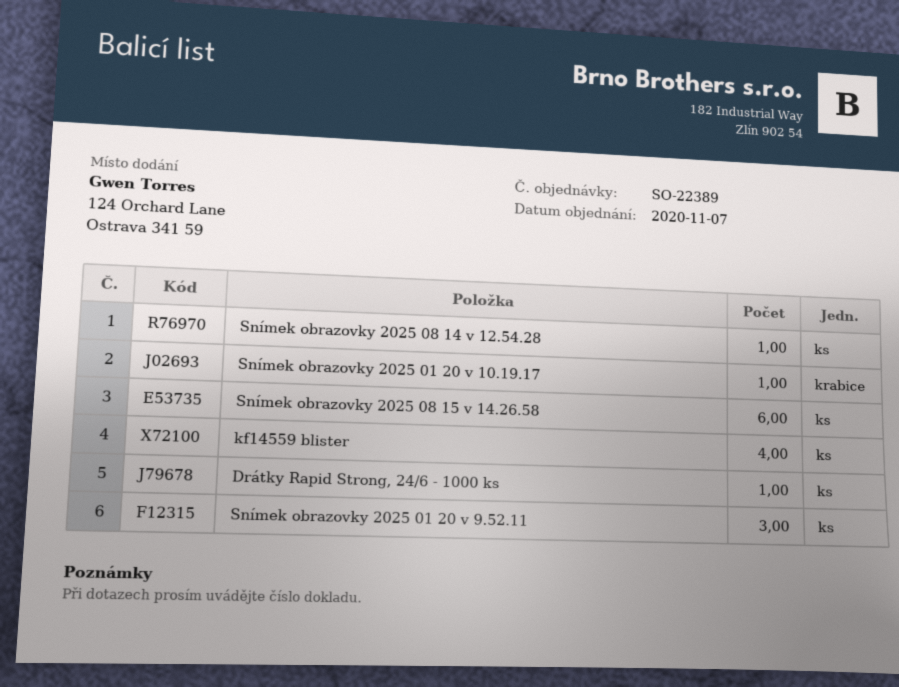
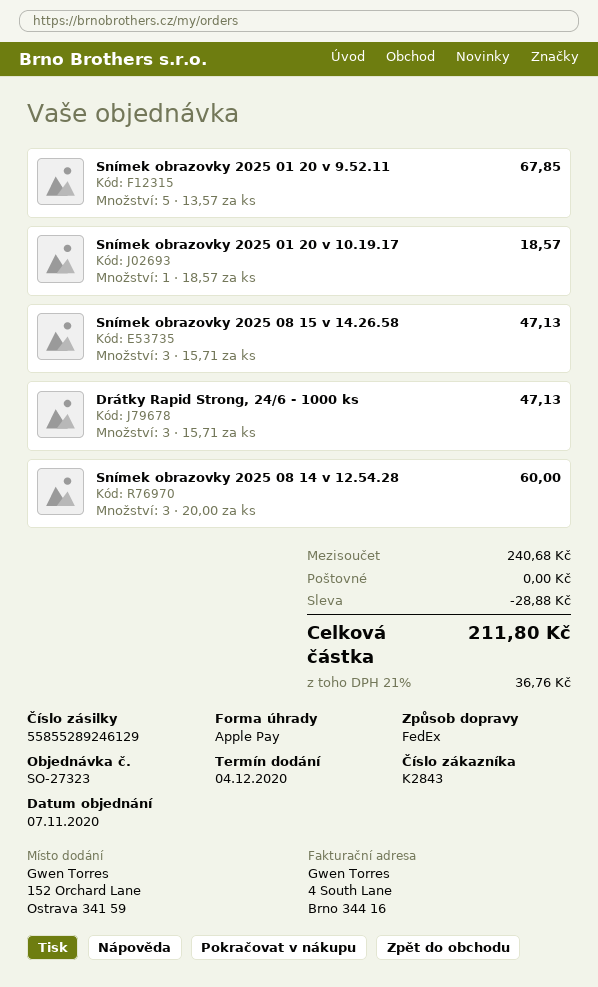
order number: SO-22389 -> SO-27323
ship to: 124 Orchard Lane, Ostrava 341 59 -> 152 Orchard Lane, Ostrava 341 59
Snímek obrazovky 2025 08 14 v 12.54.28: 1 -> 3
Snímek obrazovky 2025 08 15 v 14.26.58: 6 -> 3
kf14559 blister: 4 -> none
Drátky Rapid Strong, 24/6 - 1000 ks: 1 -> 3
Snímek obrazovky 2025 01 20 v 9.52.11: 3 -> 5

